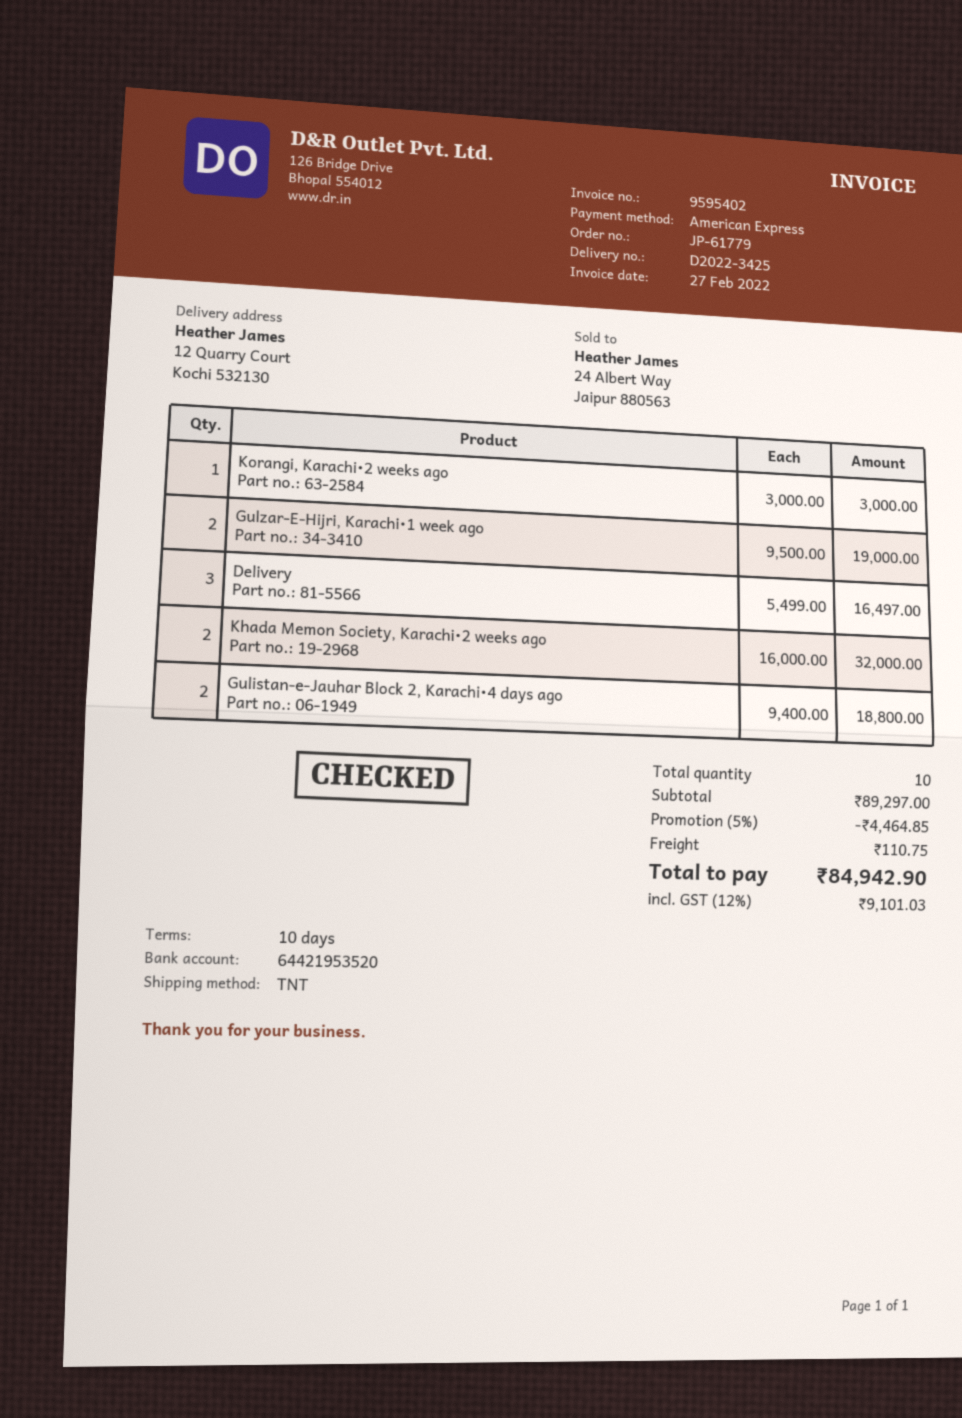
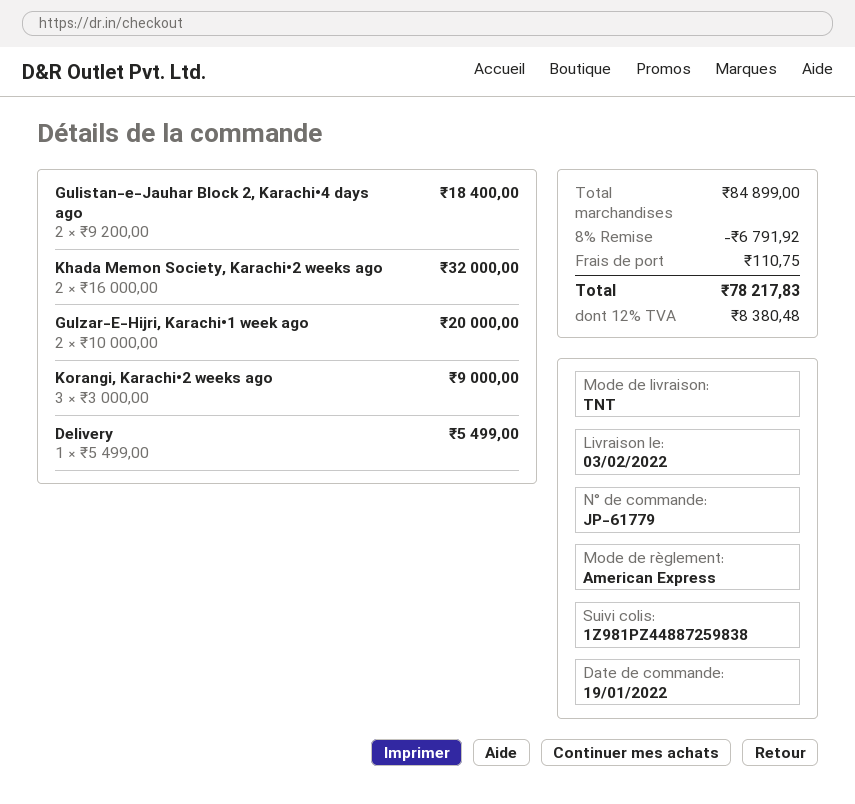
Korangi, Karachi•2 weeks ago: 1 x 3000.00 = 3000.00 -> 3 x 3000.00 = 9000.00
Gulzar-E-Hijri, Karachi•1 week ago: 2 x 9500.00 = 19000.00 -> 2 x 10000.00 = 20000.00
Delivery: 3 x 5499.00 = 16497.00 -> 1 x 5499.00 = 5499.00
Gulistan-e-Jauhar Block 2, Karachi•4 days ago: 2 x 9400.00 = 18800.00 -> 2 x 9200.00 = 18400.00
subtotal: 89297.00 -> 84899.00
discount: 5% = 4464.85 -> 8% = 6791.92
tax: 12% = 9101.03 -> 12% = 8380.48
total: 84942.90 -> 78217.83

